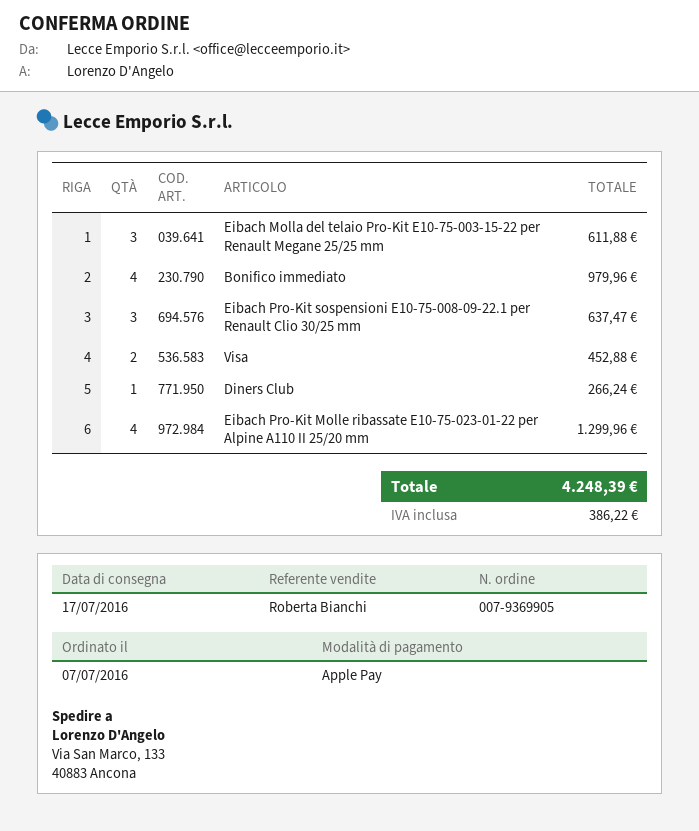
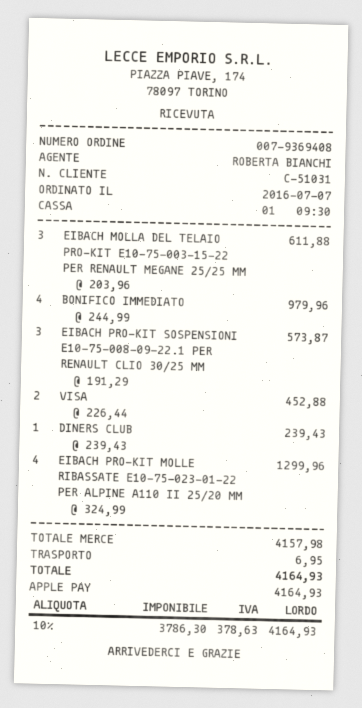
order number: 007-9369905 -> 007-9369408
Eibach Pro-Kit sospensioni E10-75-008-09-22.1 per Renault Clio 30/25 mm: 3 for 637.47 -> 3 for 573.87
Diners Club: 1 for 266.24 -> 1 for 239.43
shipping: none -> 6.95
tax: 386.22 -> 378.63
total: 4248.39 -> 4164.93

